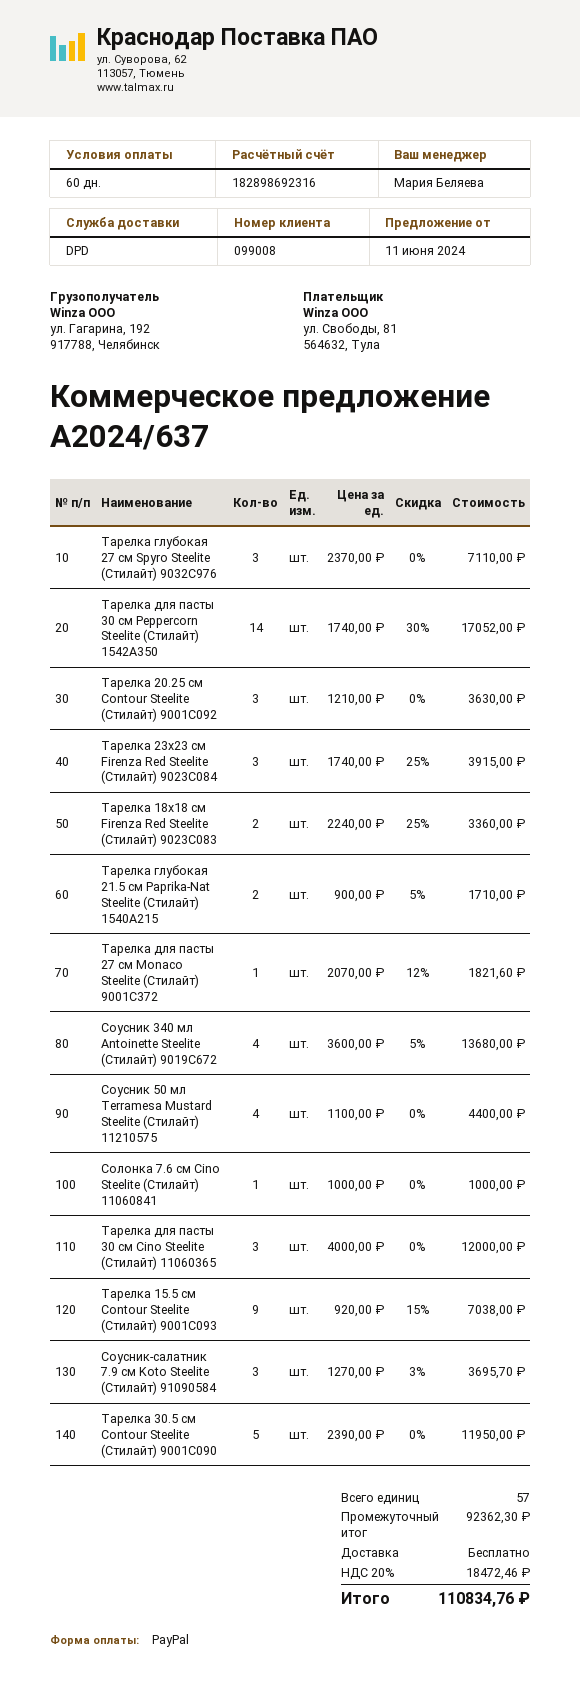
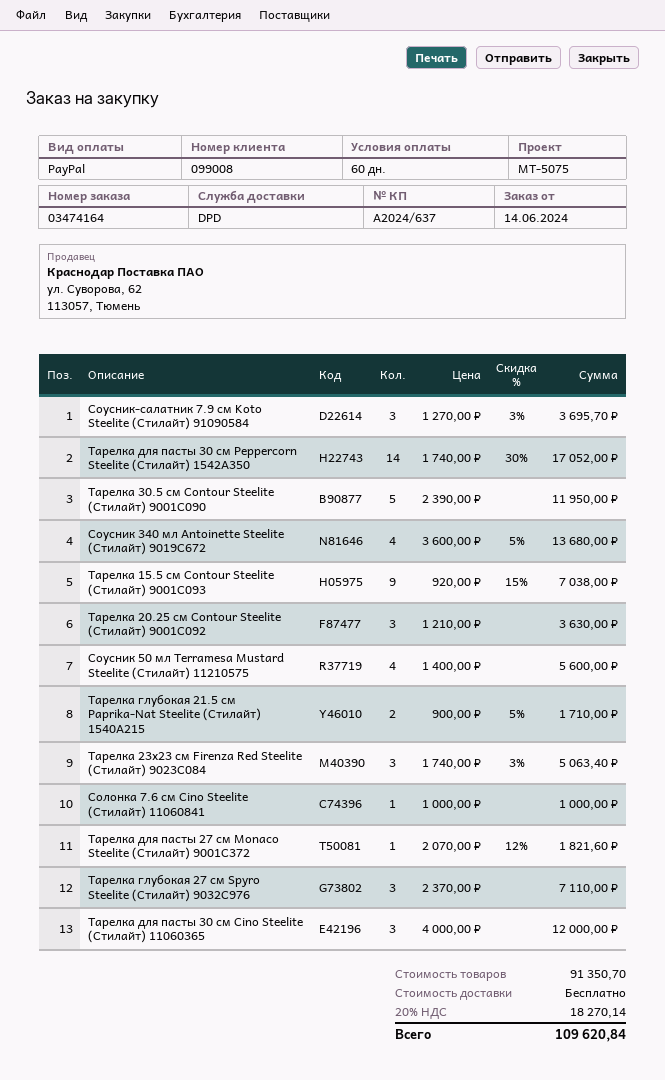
Тарелка 23x23 см Firenza Red Steelite (Стилайт) 9023C084: 3 x 1740.00 - 25% = 3915.00 -> 3 x 1740.00 - 3% = 5063.40
Тарелка 18x18 см Firenza Red Steelite (Стилайт) 9023C083: 2 x 2240.00 - 25% = 3360.00 -> none
Соусник 50 мл Terramesa Mustard Steelite (Стилайт) 11210575: 4 x 1100.00 = 4400.00 -> 4 x 1400.00 = 5600.00
subtotal: 92362.30 -> 91350.70
tax: 20% = 18472.46 -> 20% = 18270.14
total: 110834.76 -> 109620.84

